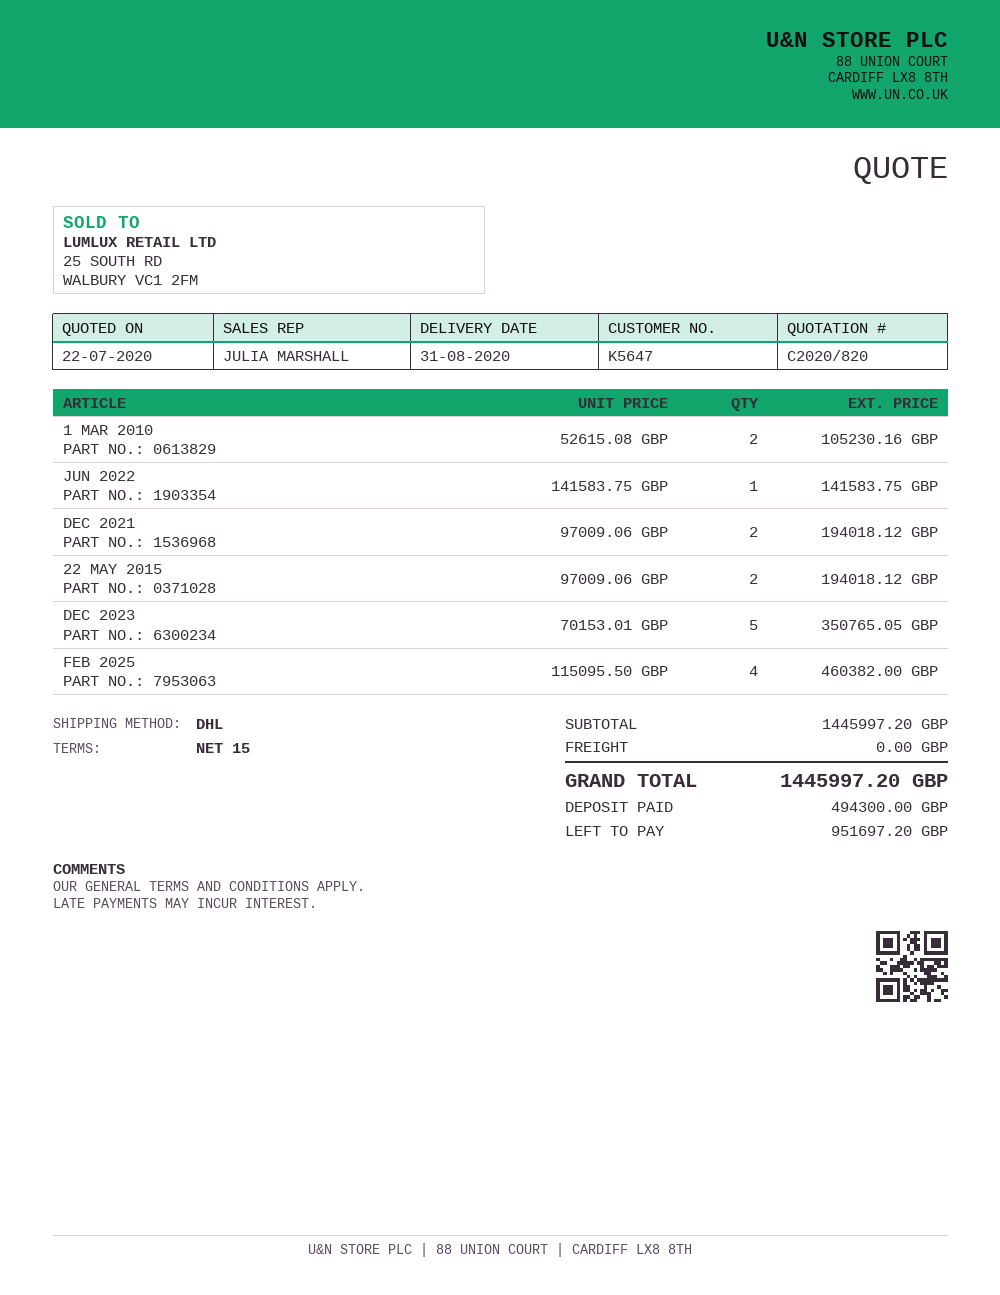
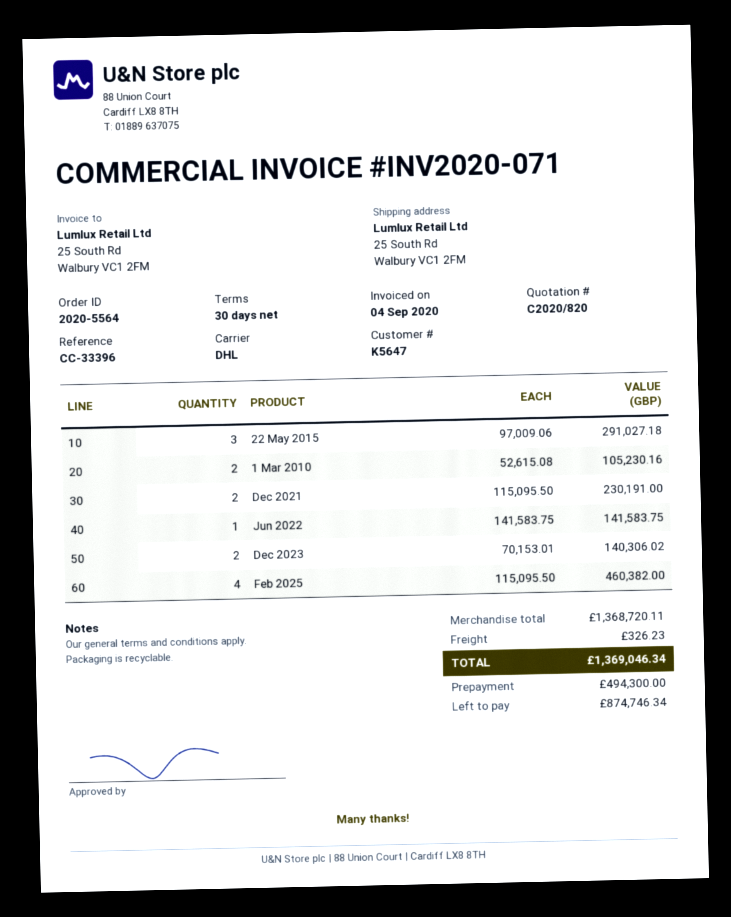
payment terms: 15 days -> 30 days
DEC 2021: 2 x 97009.06 = 194018.12 -> 2 x 115095.50 = 230191.00
22 MAY 2015: 2 x 97009.06 = 194018.12 -> 3 x 97009.06 = 291027.18
DEC 2023: 5 x 70153.01 = 350765.05 -> 2 x 70153.01 = 140306.02
subtotal: 1445997.20 -> 1368720.11
shipping: 0.00 -> 326.23
total: 1445997.20 -> 1369046.34
balance: 951697.20 -> 874746.34

